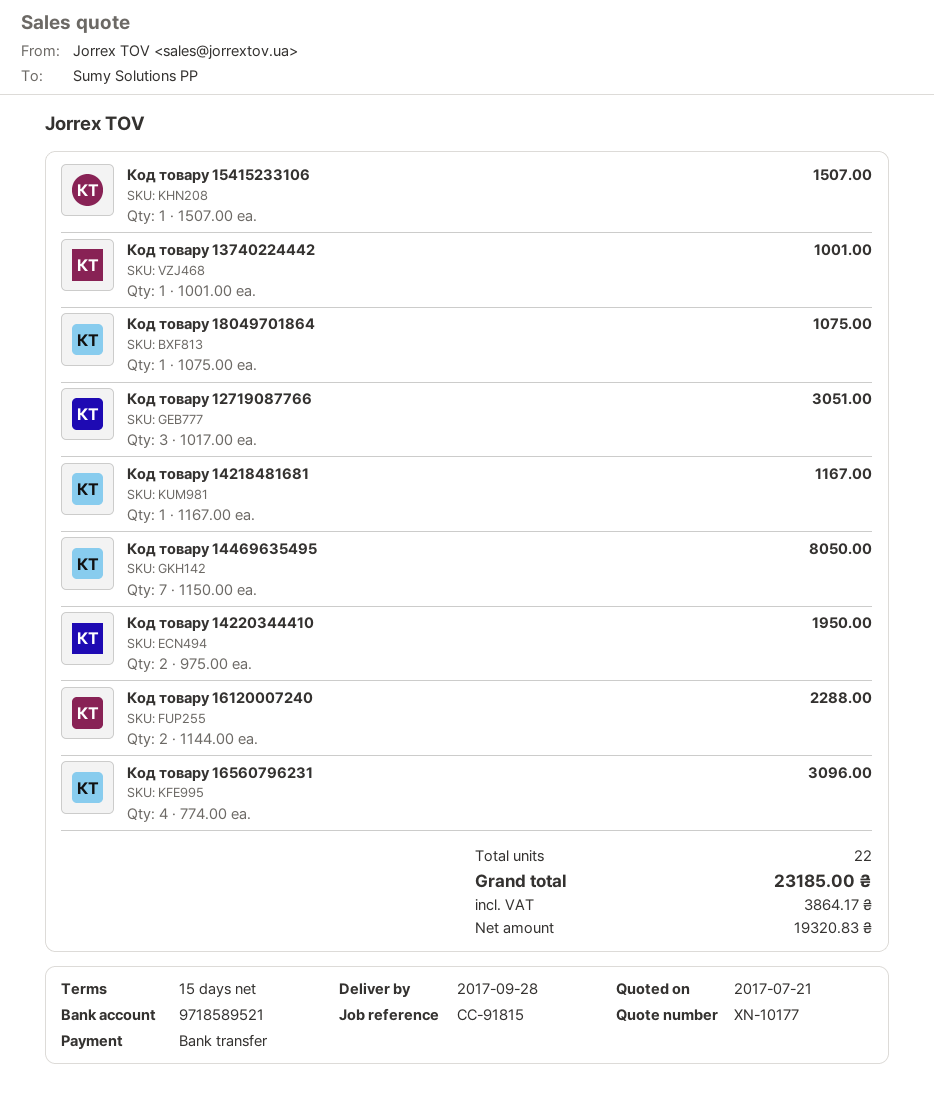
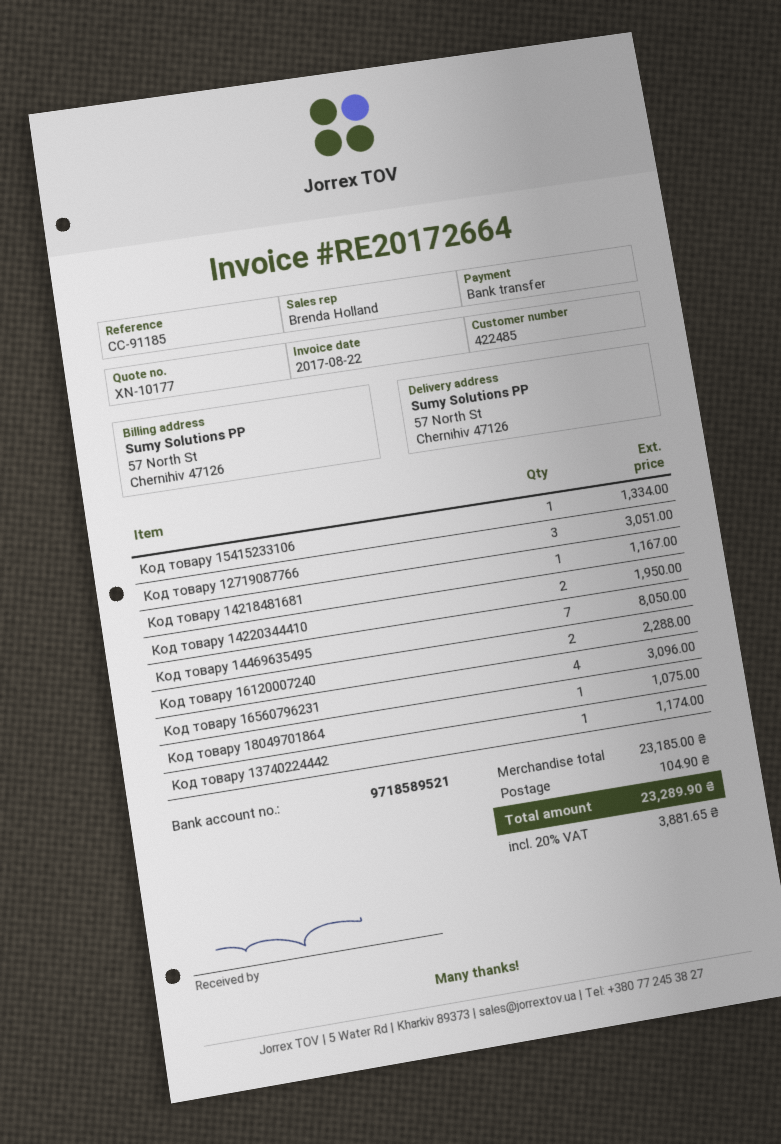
reference: CC-91815 -> CC-91185
Код товару 15415233106: 1 for 1507.00 -> 1 for 1334.00
Код товару 13740224442: 1 for 1001.00 -> 1 for 1174.00
shipping: none -> 104.90
tax: 3864.17 -> 3881.65
total: 23185.00 -> 23289.90

